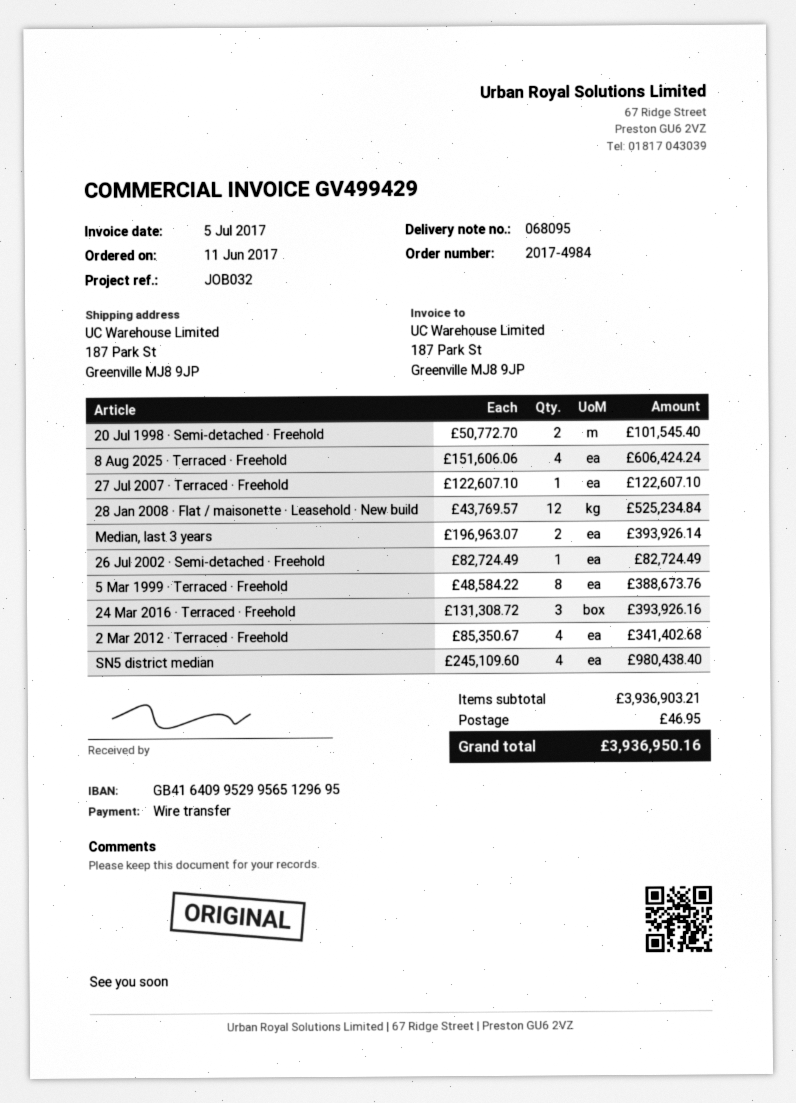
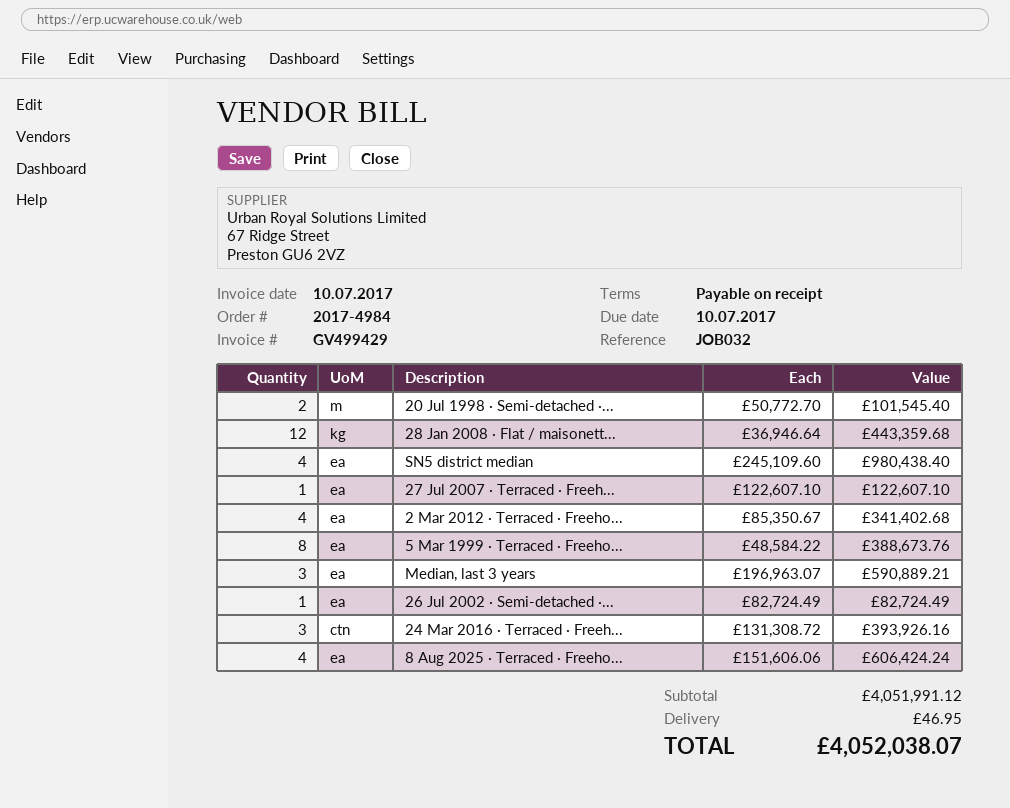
invoice date: 2017-07-05 -> 2017-07-10
28 Jan 2008 · Flat / maisonette · Leasehold · New build: 12 x 43769.57 = 525234.84 -> 12 x 36946.64 = 443359.68
Median, last 3 years: 2 x 196963.07 = 393926.14 -> 3 x 196963.07 = 590889.21
subtotal: 3936903.21 -> 4051991.12
total: 3936950.16 -> 4052038.07

